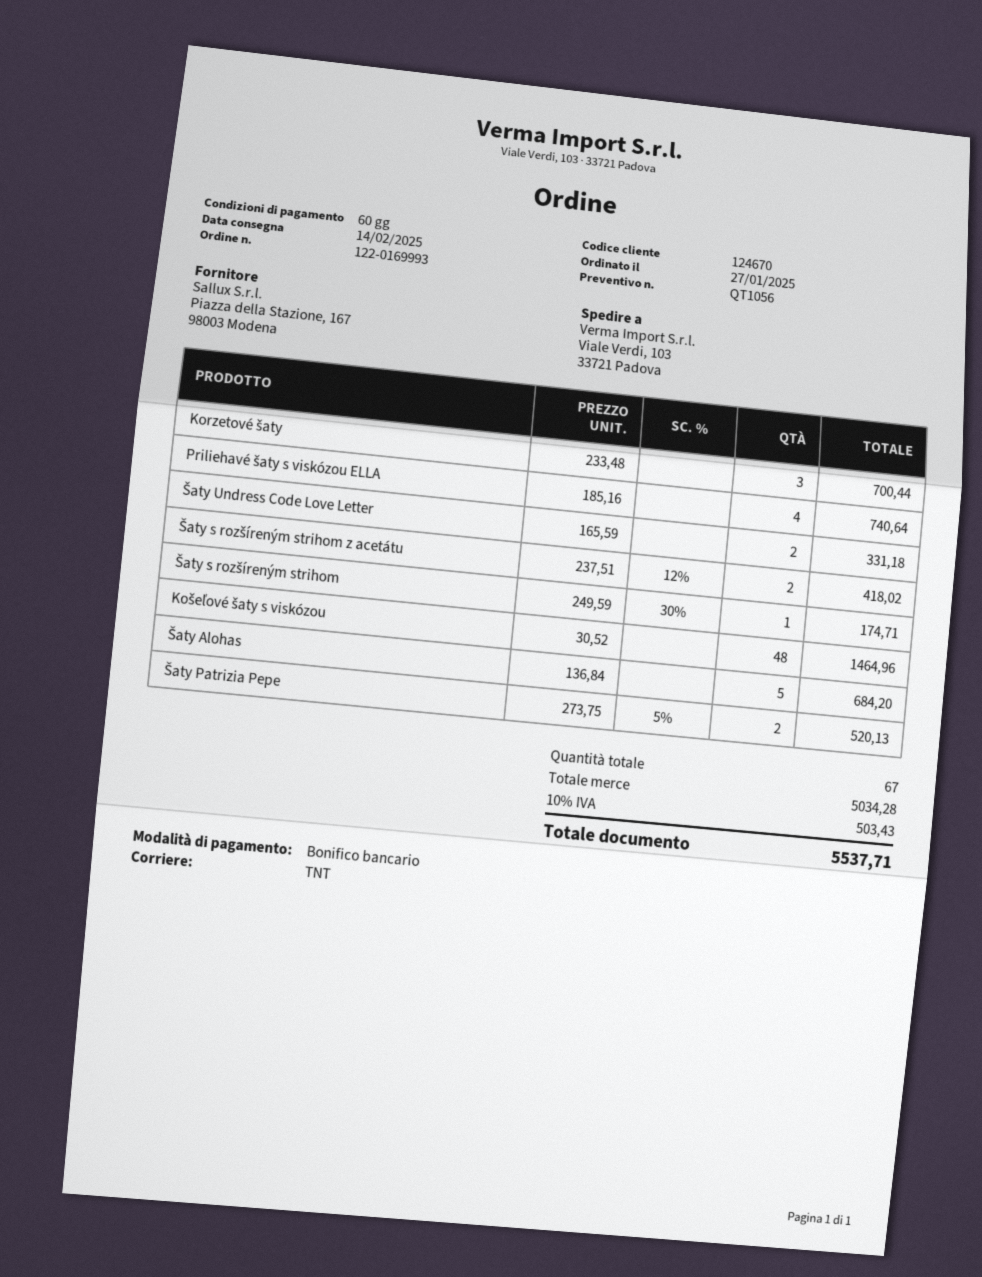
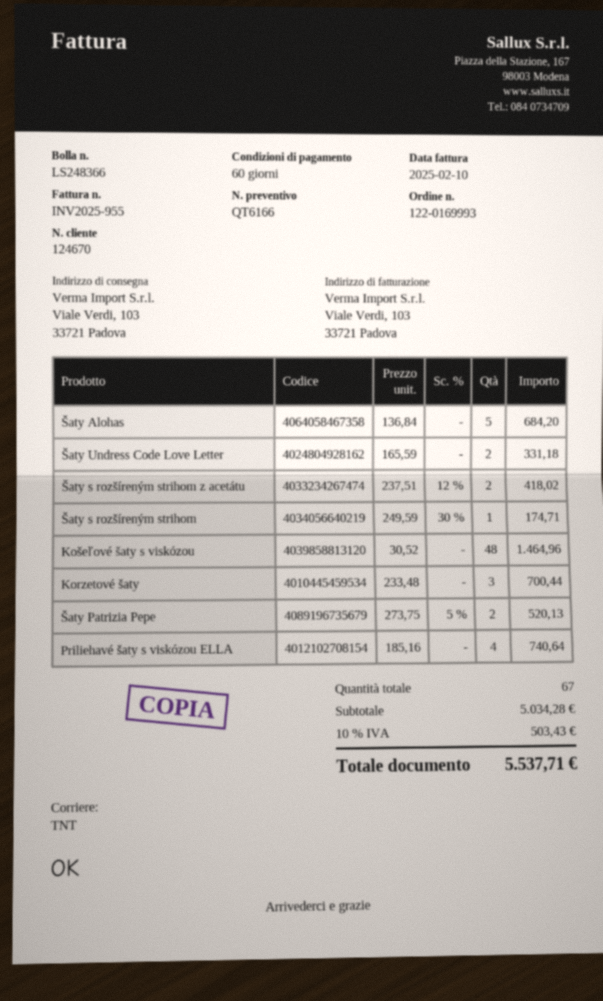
quote number: QT1056 -> QT6166

